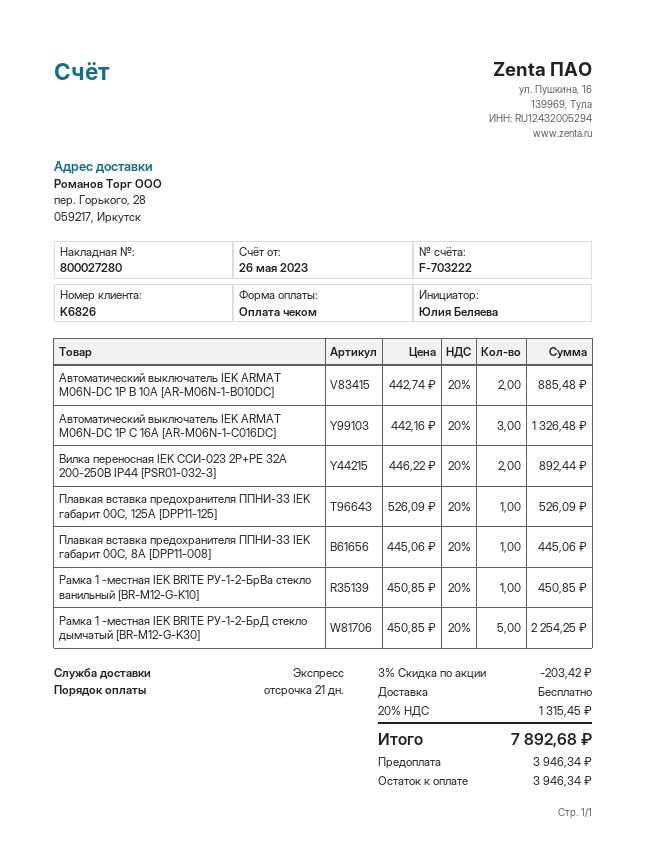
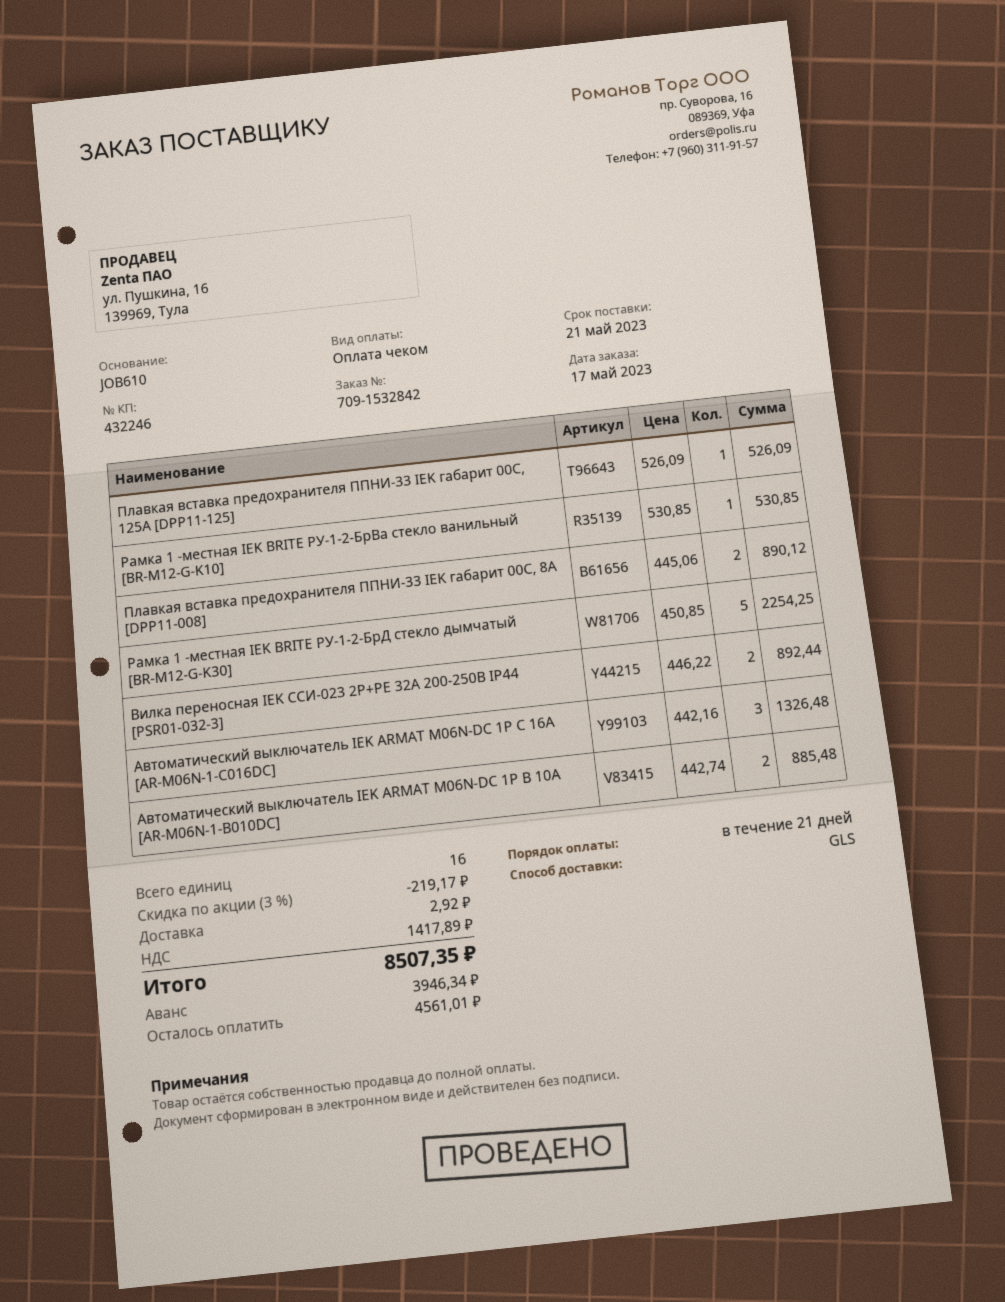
shipping method: express -> GLS
Плавкая вставка предохранителя ППНИ-33 IEK габарит 00С, 8А [DPP11-008]: 1 x 445.06 = 445.06 -> 2 x 445.06 = 890.12
Рамка 1 -местная IEK BRITE РУ-1-2-БрВа стекло ванильный [BR-M12-G-K10]: 1 x 450.85 = 450.85 -> 1 x 530.85 = 530.85
discount: 3% = 203.42 -> 3% = 219.17
shipping: 0.00 -> 2.92
tax: 1315.45 -> 1417.89
total: 7892.68 -> 8507.35
balance: 3946.34 -> 4561.01

